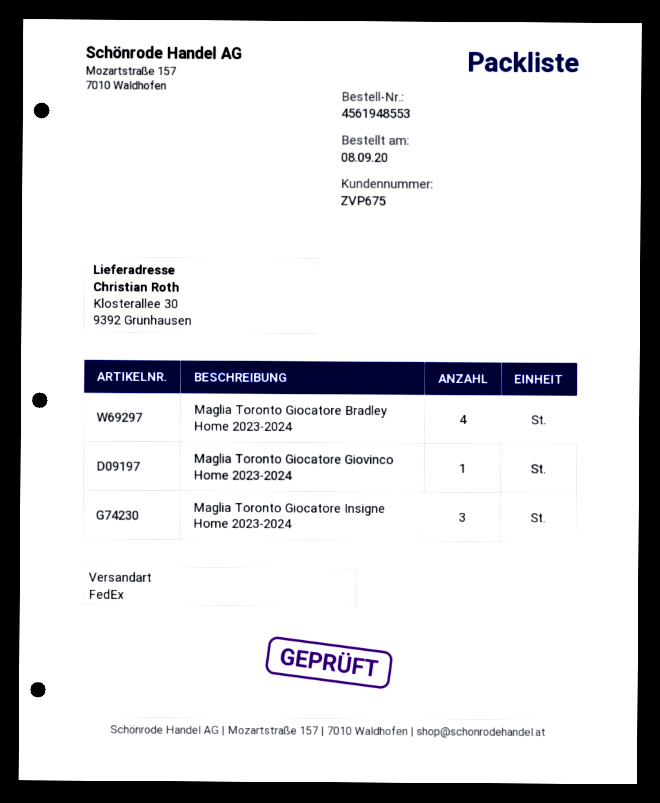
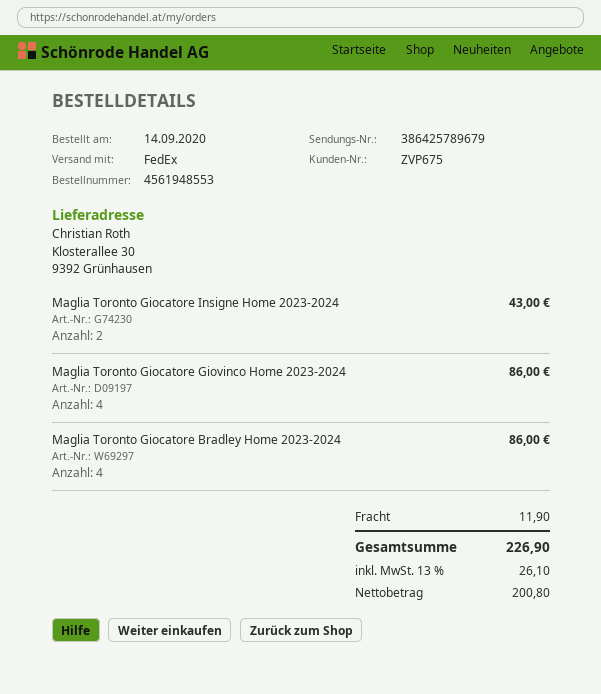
order date: 2020-09-08 -> 2020-09-14
Maglia Toronto Giocatore Giovinco Home 2023-2024: 1 -> 4
Maglia Toronto Giocatore Insigne Home 2023-2024: 3 -> 2

